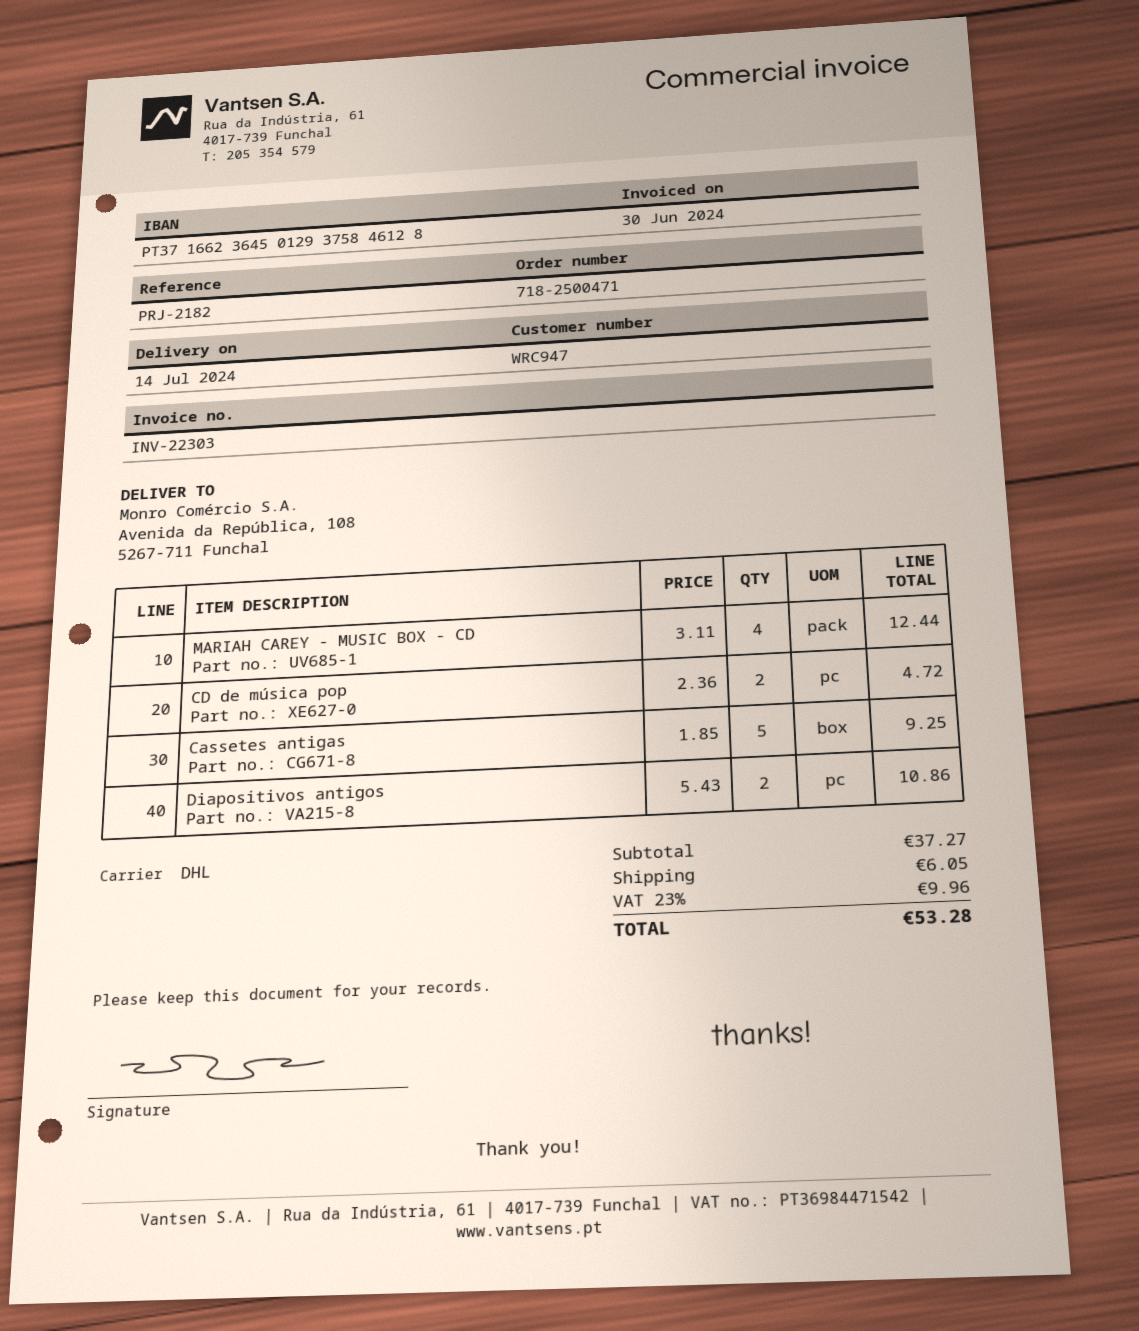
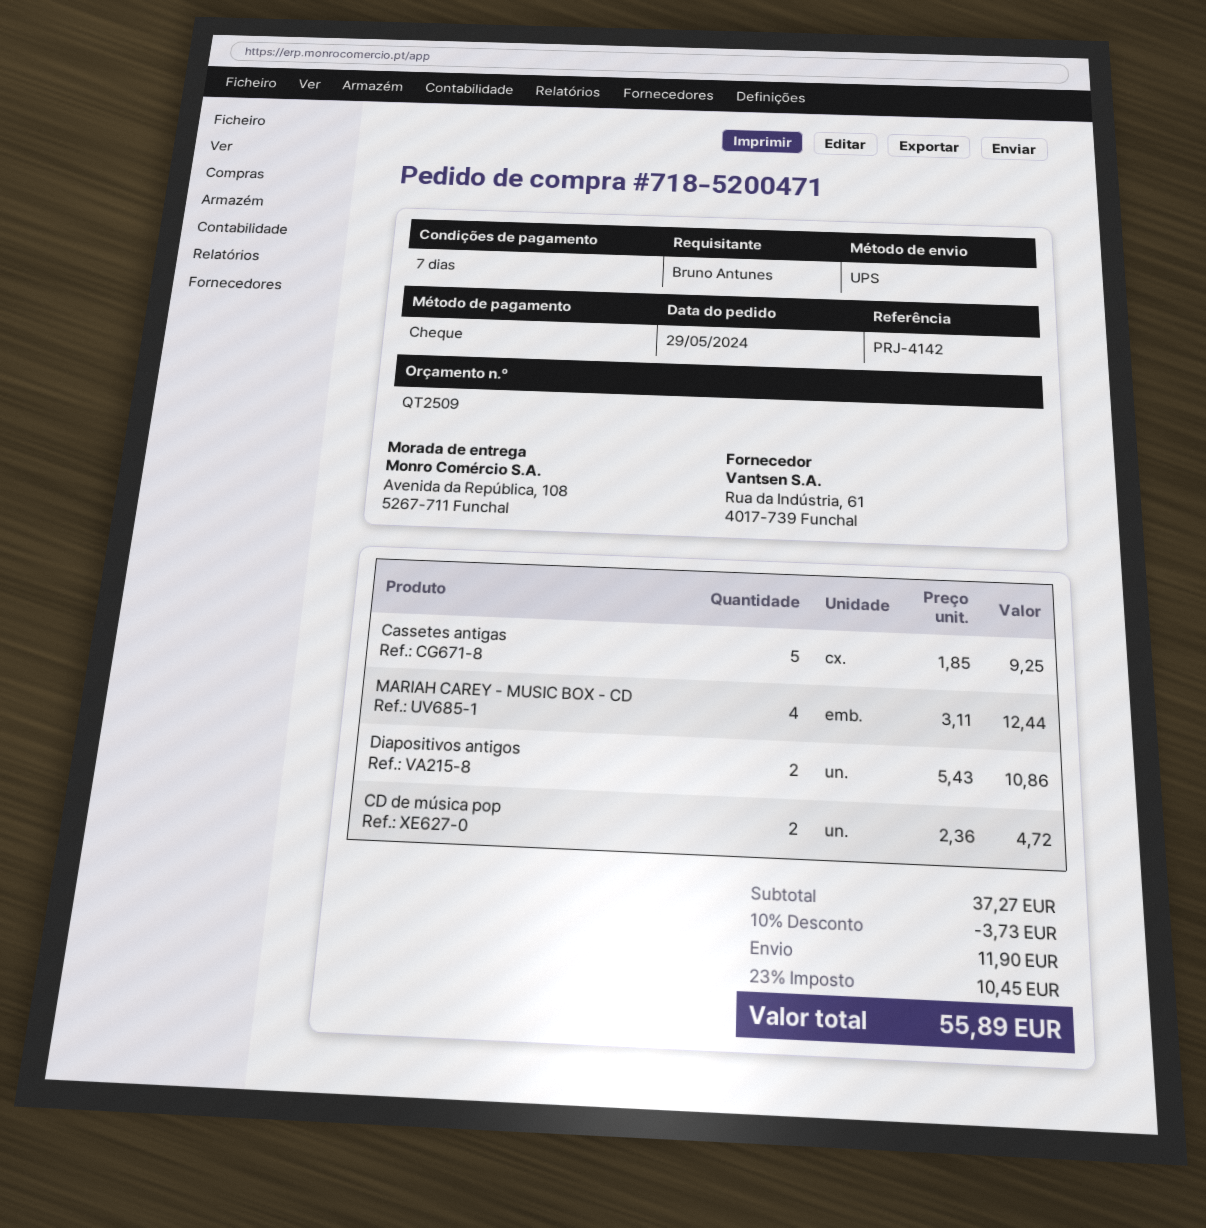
order number: 718-2500471 -> 718-5200471
reference: PRJ-2182 -> PRJ-4142
shipping method: DHL -> UPS
discount: none -> 10% = 3.73
shipping: 6.05 -> 11.90
tax: 23% = 9.96 -> 23% = 10.45
total: 53.28 -> 55.89

